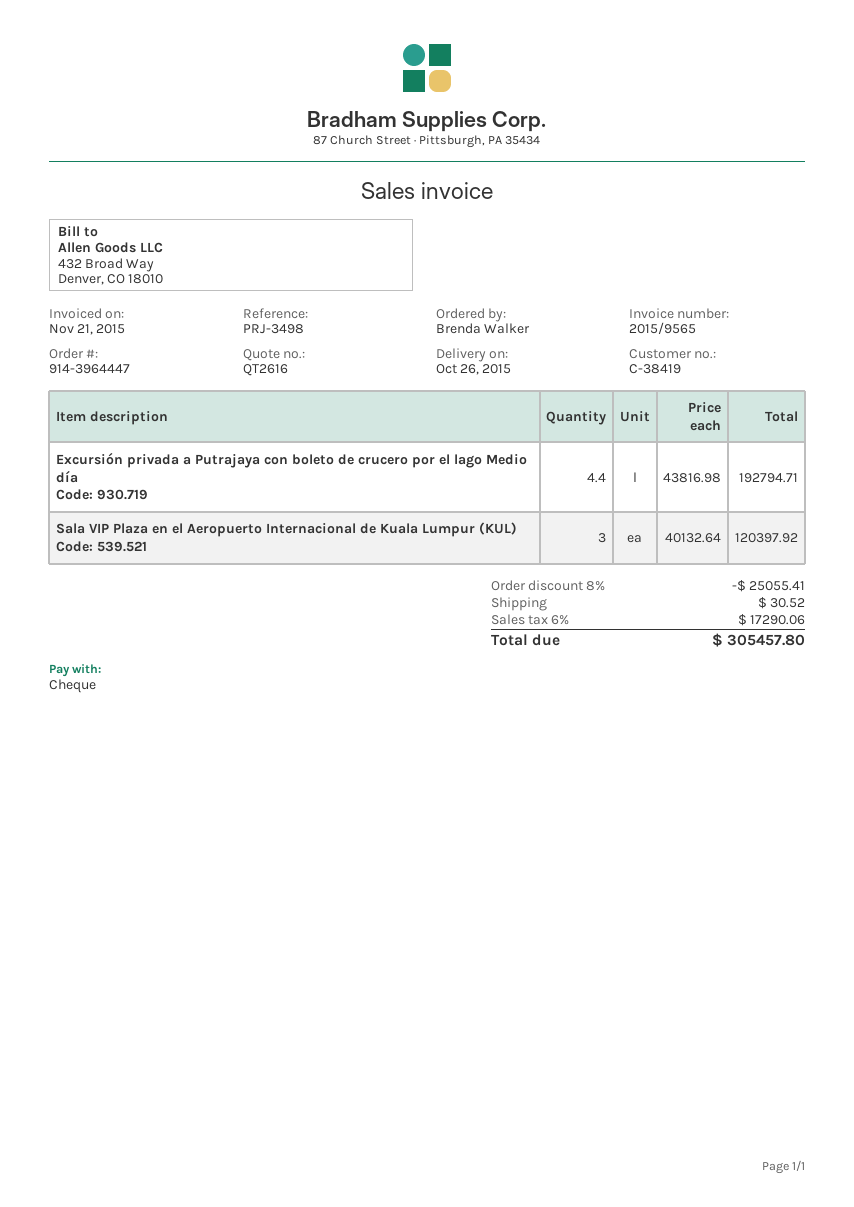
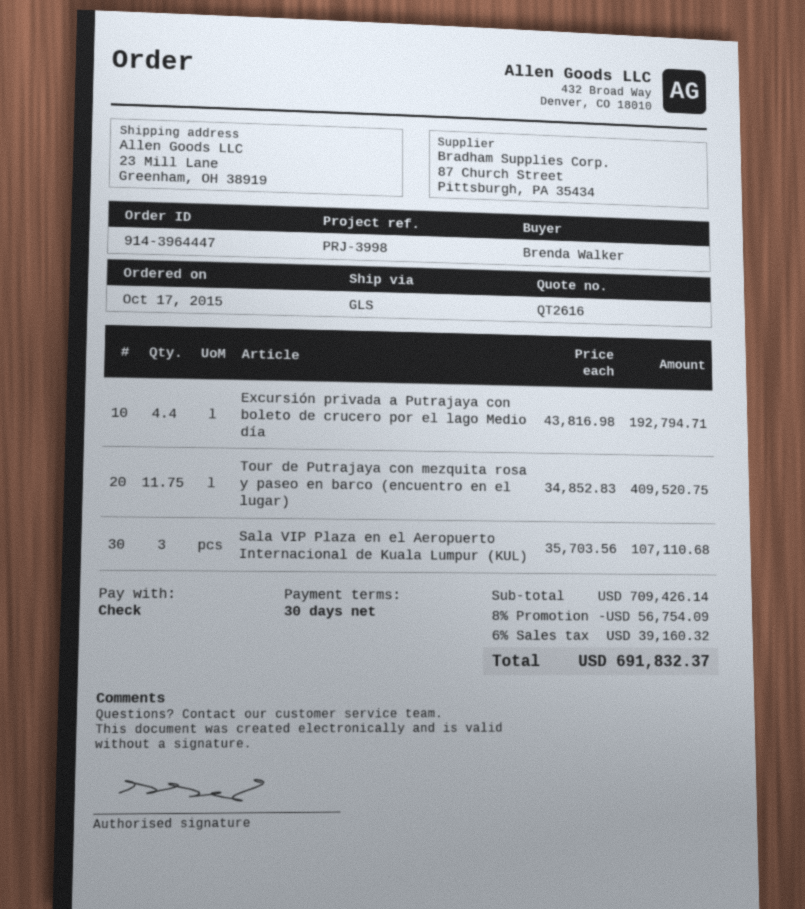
reference: PRJ-3498 -> PRJ-3998
Sala VIP Plaza en el Aeropuerto Internacional de Kuala Lumpur (KUL): 3 x 40132.64 = 120397.92 -> 3 x 35703.56 = 107110.68
Tour de Putrajaya con mezquita rosa y paseo en barco (encuentro en el lugar): none -> 11.75 x 34852.83 = 409520.75
discount: 8% = 25055.41 -> 8% = 56754.09
shipping: 30.52 -> none
tax: 6% = 17290.06 -> 6% = 39160.32
total: 305457.80 -> 691832.37

